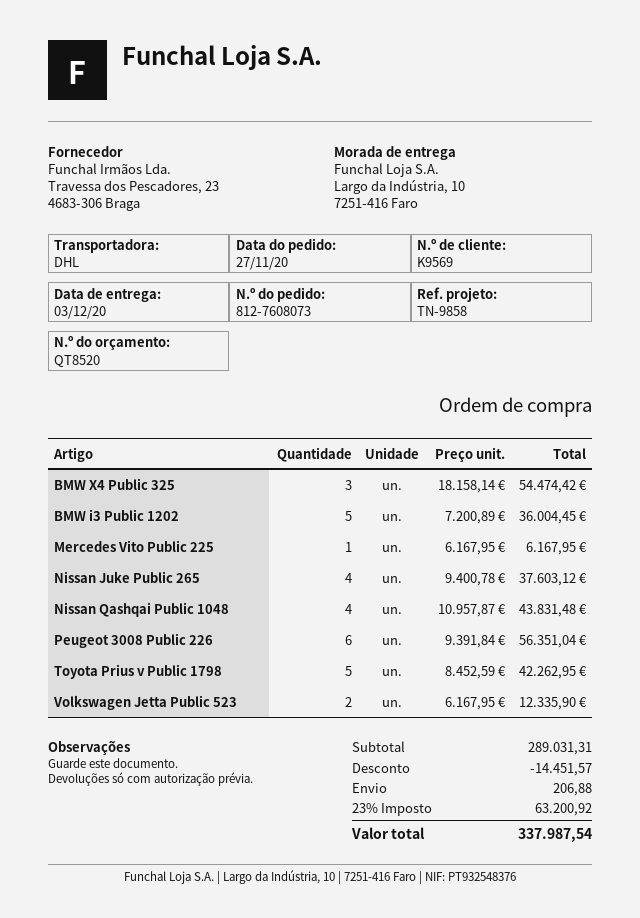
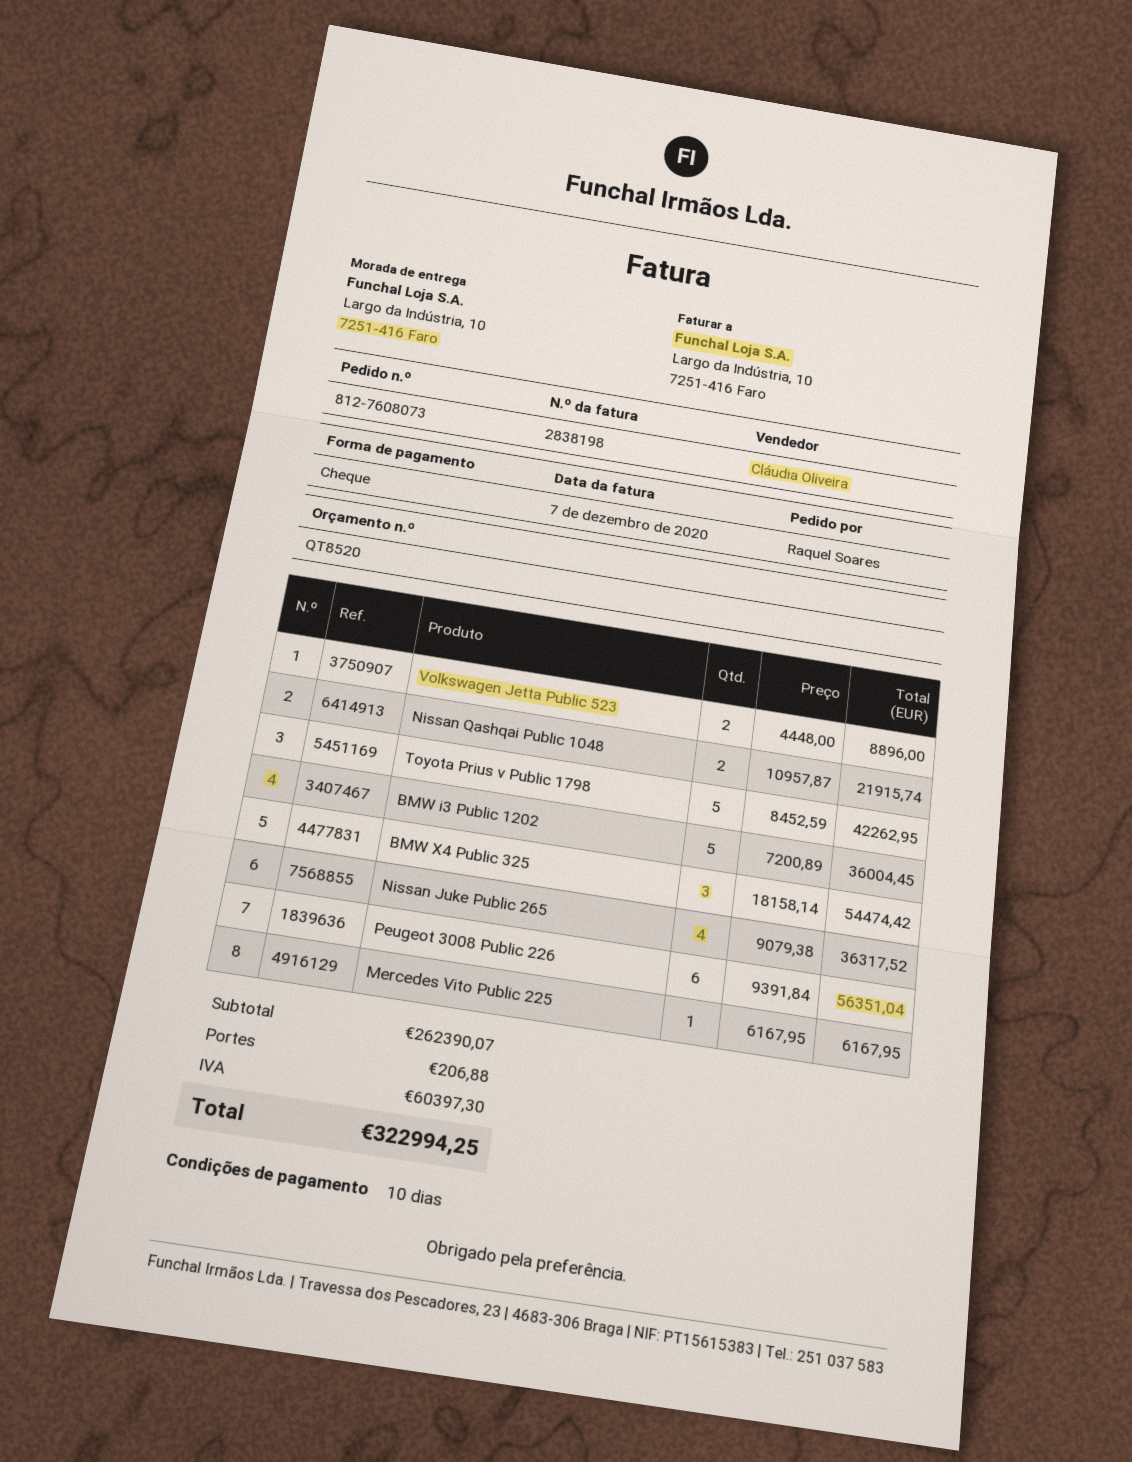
Nissan Juke Public 265: 4 x 9400.78 = 37603.12 -> 4 x 9079.38 = 36317.52
Nissan Qashqai Public 1048: 4 x 10957.87 = 43831.48 -> 2 x 10957.87 = 21915.74
Volkswagen Jetta Public 523: 2 x 6167.95 = 12335.90 -> 2 x 4448.00 = 8896.00
subtotal: 289031.31 -> 262390.07
discount: 14451.57 -> none
tax: 63200.92 -> 60397.30
total: 337987.54 -> 322994.25

